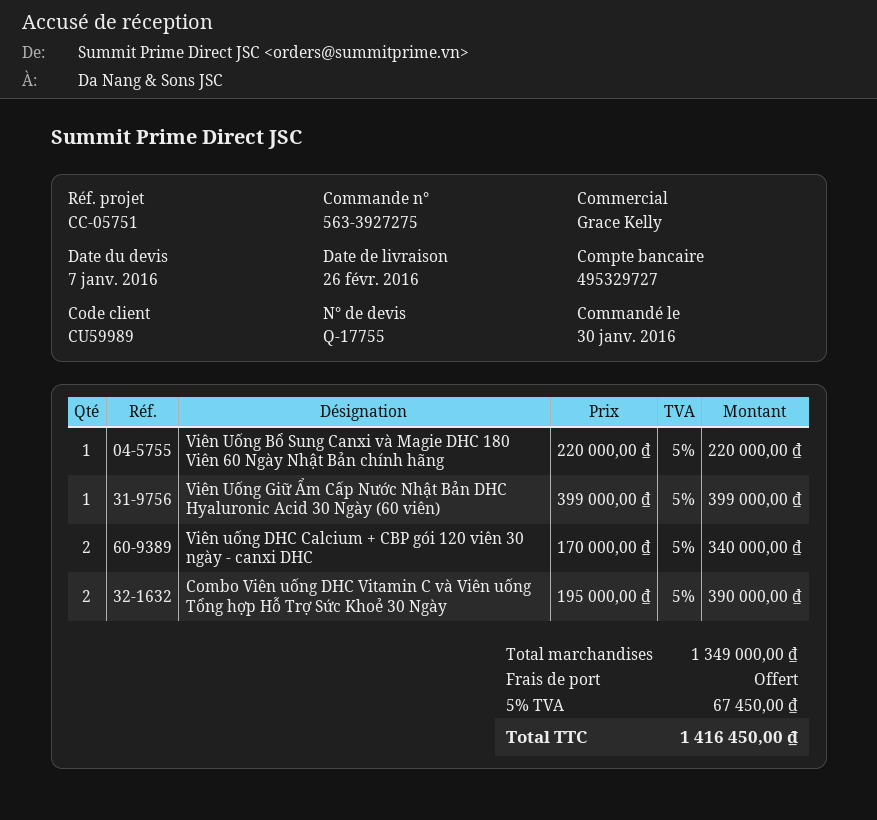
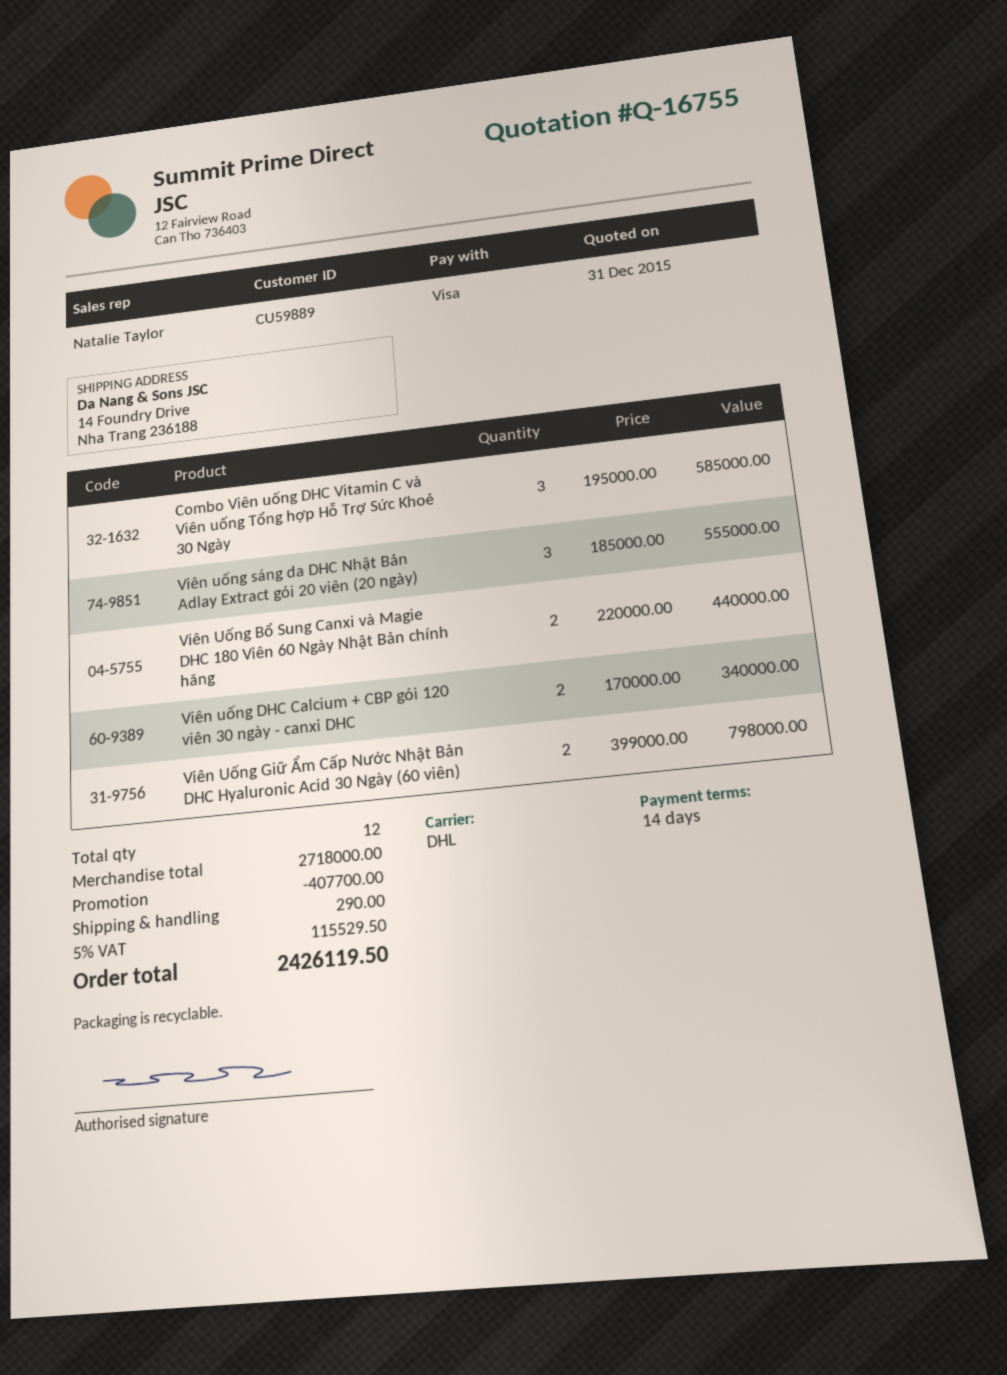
quote number: Q-17755 -> Q-16755
quote date: 2016-01-07 -> 2015-12-31
customer number: CU59989 -> CU59889
sales rep: Grace Kelly -> Natalie Taylor
Viên Uống Bổ Sung Canxi và Magie DHC 180 Viên 60 Ngày Nhật Bản chính hãng: 1 x 220000.00 = 220000.00 -> 2 x 220000.00 = 440000.00
Viên Uống Giữ Ẩm Cấp Nước Nhật Bản DHC Hyaluronic Acid 30 Ngày (60 viên): 1 x 399000.00 = 399000.00 -> 2 x 399000.00 = 798000.00
Combo Viên uống DHC Vitamin C và Viên uống Tổng hợp Hỗ Trợ Sức Khoẻ 30 Ngày: 2 x 195000.00 = 390000.00 -> 3 x 195000.00 = 585000.00
Viên uống sáng da DHC Nhật Bản Adlay Extract gói 20 viên (20 ngày): none -> 3 x 185000.00 = 555000.00
subtotal: 1349000.00 -> 2718000.00
discount: none -> 407700.00
shipping: 0.00 -> 290.00
tax: 5% = 67450.00 -> 5% = 115529.50
total: 1416450.00 -> 2426119.50

